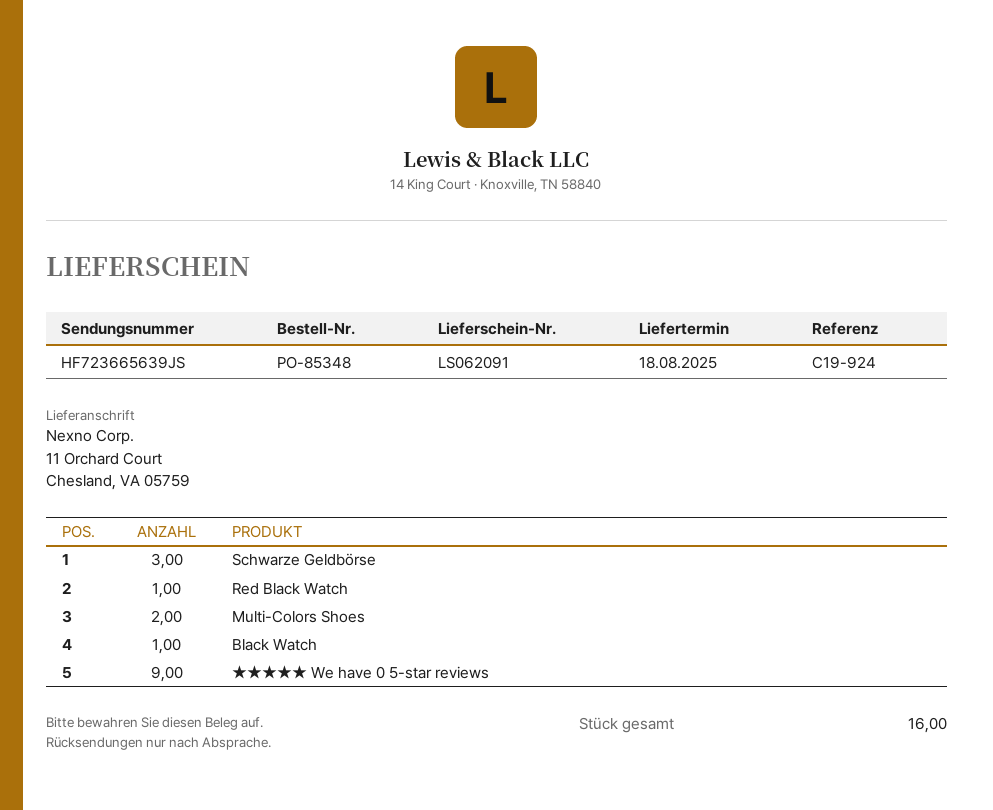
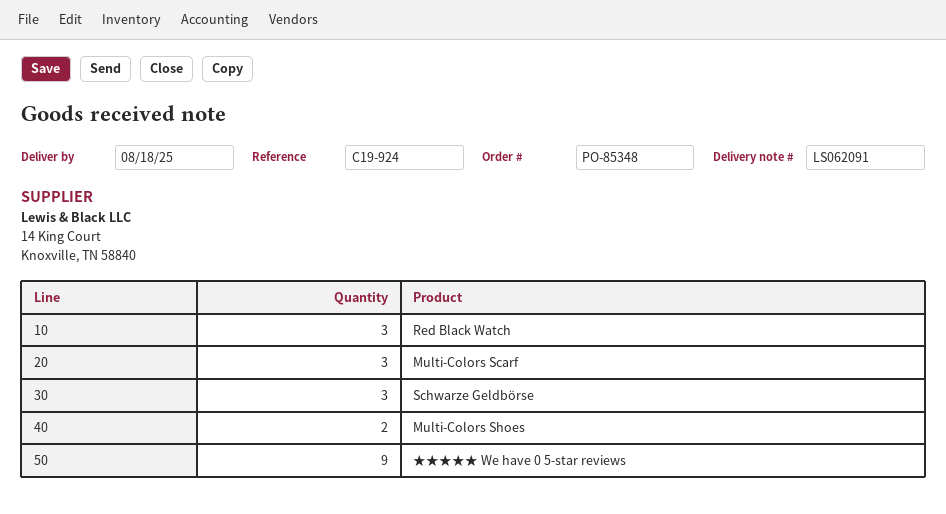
Red Black Watch: 1 -> 3
Black Watch: 1 -> none
Multi-Colors Scarf: none -> 3

